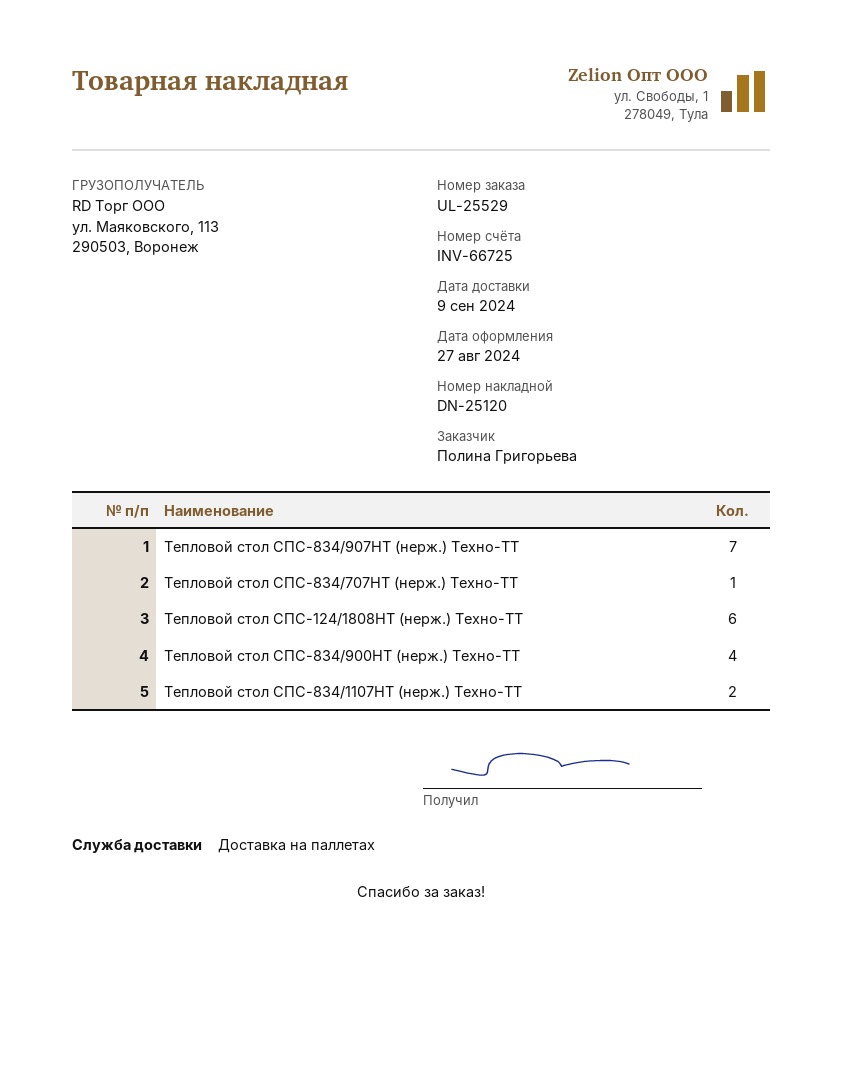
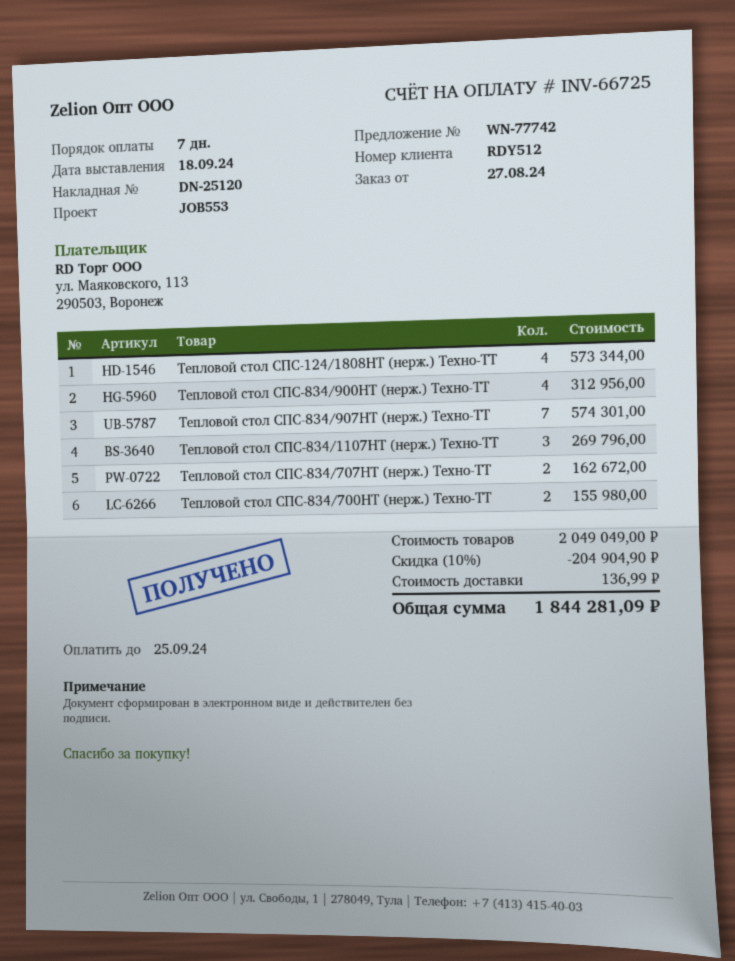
Тепловой стол СПС-834/707НТ (нерж.) Техно-ТТ: 1 -> 2
Тепловой стол СПС-124/1808НТ (нерж.) Техно-ТТ: 6 -> 4
Тепловой стол СПС-834/1107НТ (нерж.) Техно-ТТ: 2 -> 3
Тепловой стол СПС-834/700НТ (нерж.) Техно-ТТ: none -> 2

